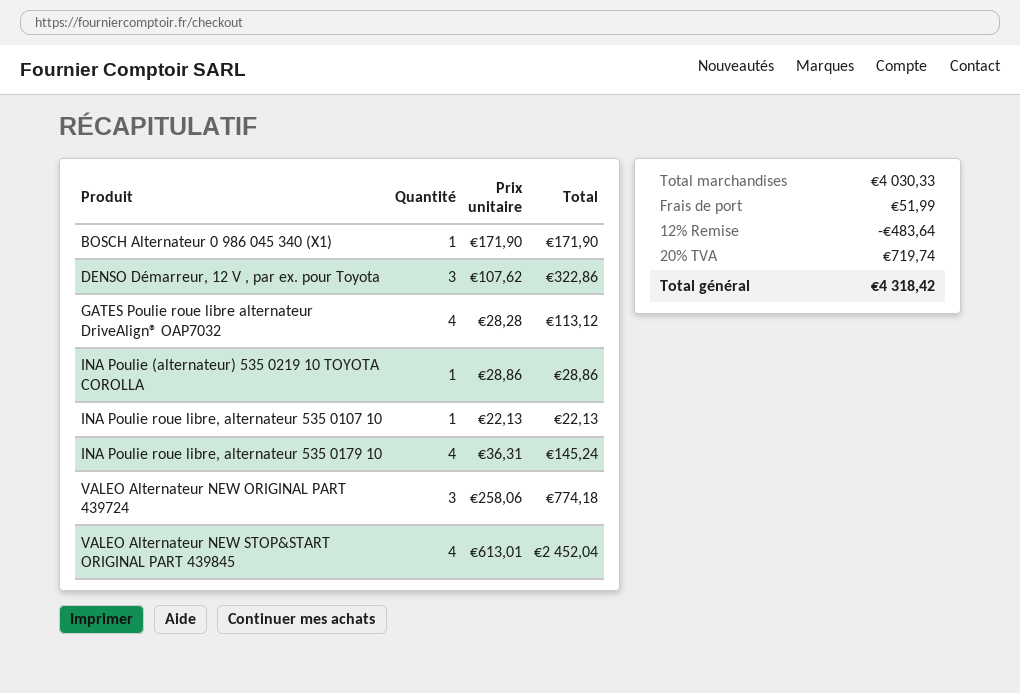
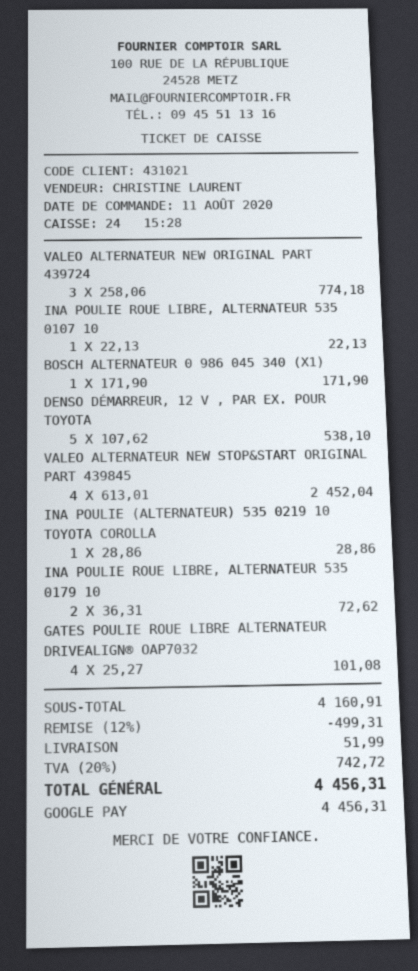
DENSO Démarreur, 12 V , par ex. pour Toyota: 3 x 107.62 = 322.86 -> 5 x 107.62 = 538.10
GATES Poulie roue libre alternateur DriveAlign® OAP7032: 4 x 28.28 = 113.12 -> 4 x 25.27 = 101.08
INA Poulie roue libre, alternateur 535 0179 10: 4 x 36.31 = 145.24 -> 2 x 36.31 = 72.62
subtotal: 4030.33 -> 4160.91
discount: 12% = 483.64 -> 12% = 499.31
tax: 20% = 719.74 -> 20% = 742.72
total: 4318.42 -> 4456.31

